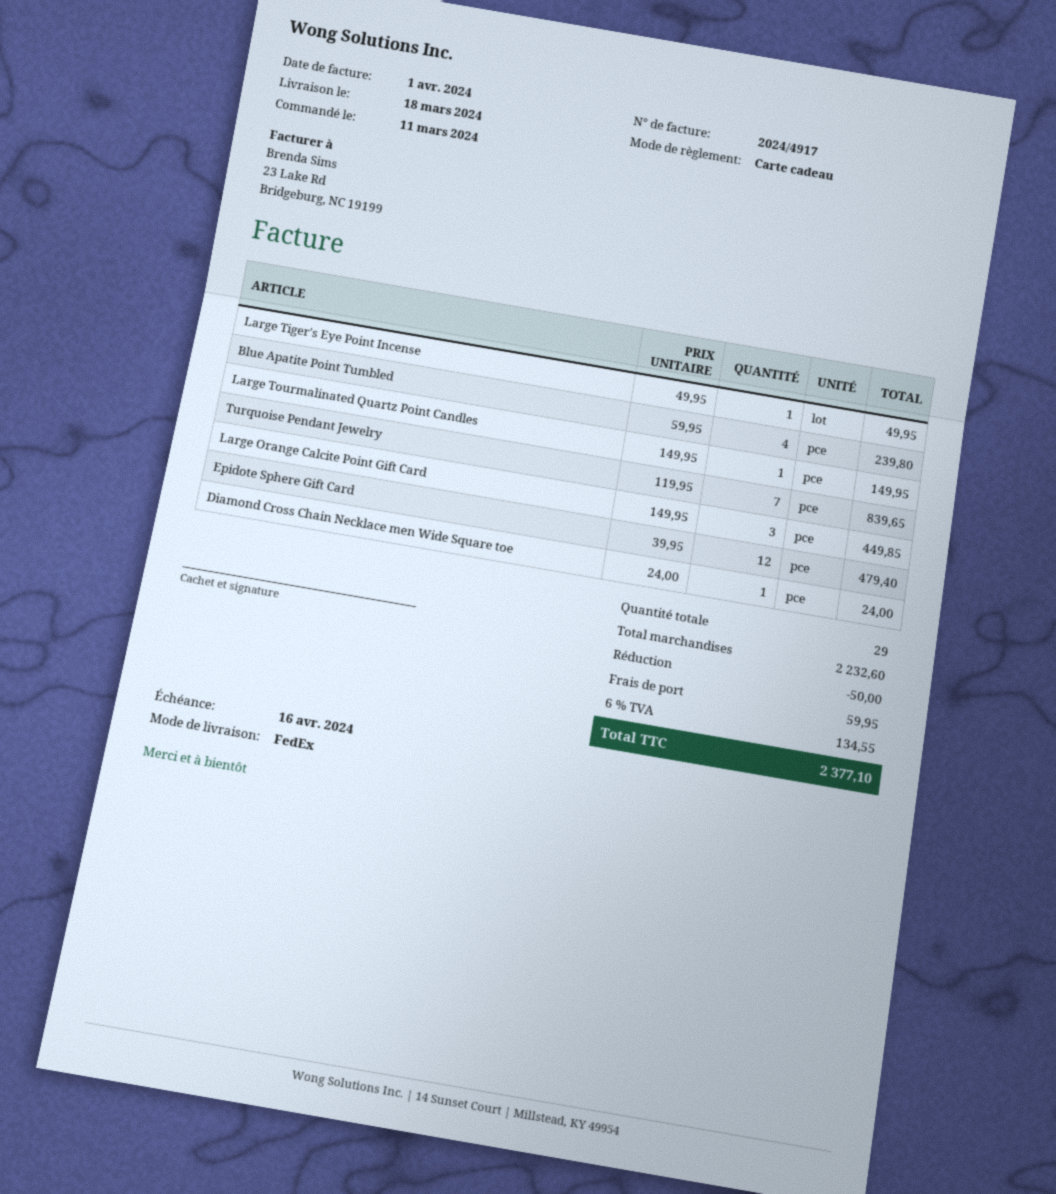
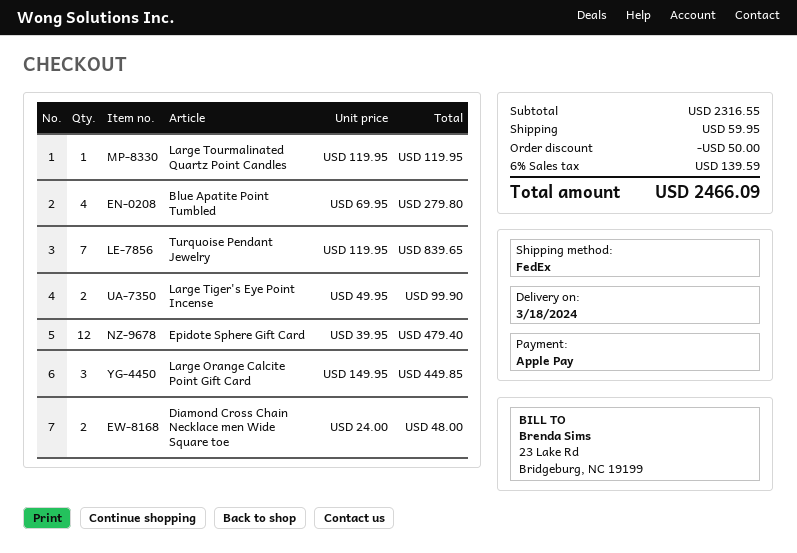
payment method: gift card -> Apple Pay
Large Tiger's Eye Point Incense: 1 x 49.95 = 49.95 -> 2 x 49.95 = 99.90
Blue Apatite Point Tumbled: 4 x 59.95 = 239.80 -> 4 x 69.95 = 279.80
Large Tourmalinated Quartz Point Candles: 1 x 149.95 = 149.95 -> 1 x 119.95 = 119.95
Diamond Cross Chain Necklace men Wide Square toe: 1 x 24.00 = 24.00 -> 2 x 24.00 = 48.00
subtotal: 2232.60 -> 2316.55
tax: 6% = 134.55 -> 6% = 139.59
total: 2377.10 -> 2466.09

